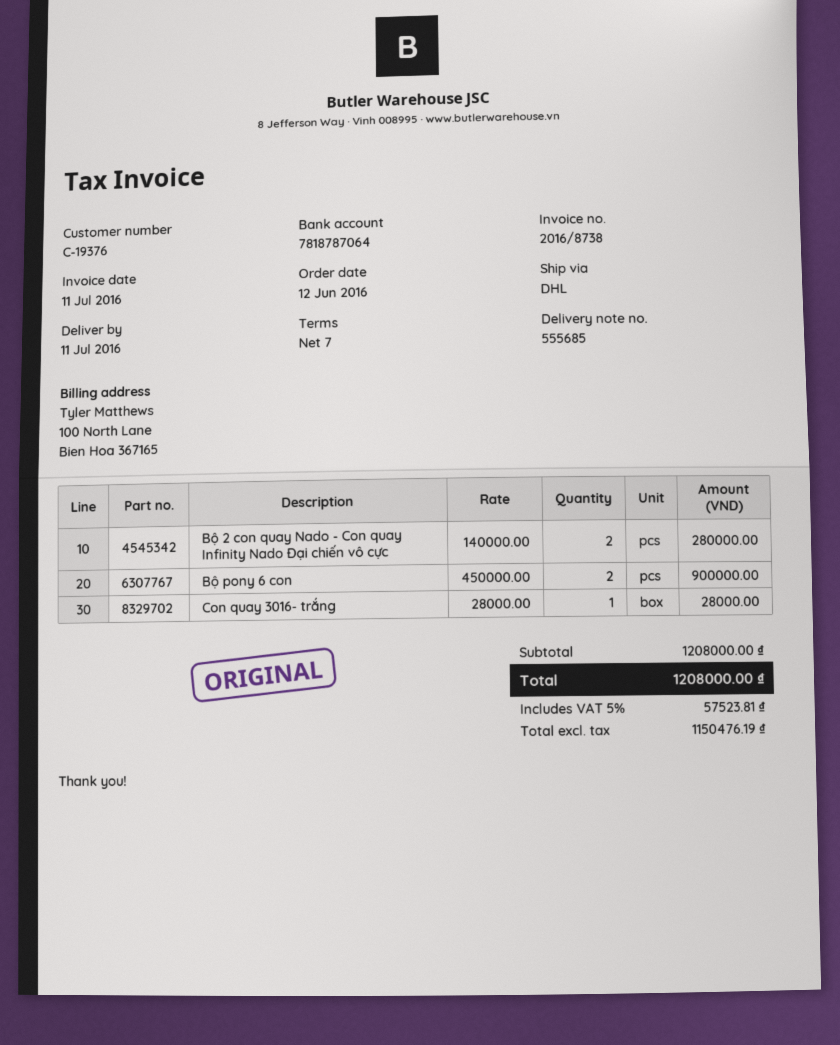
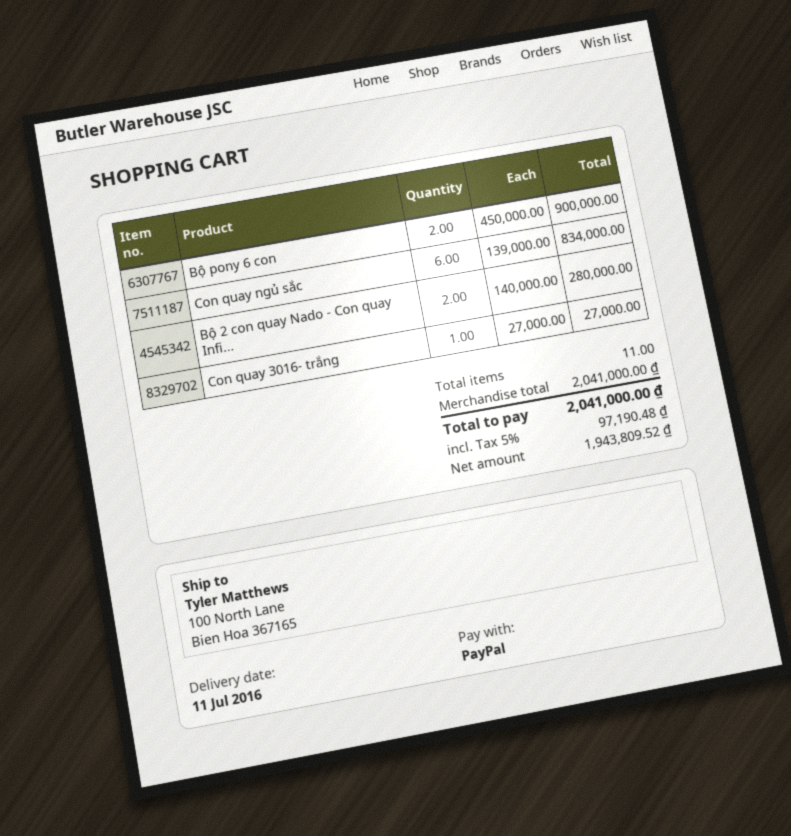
Con quay 3016- trắng: 1 x 28000.00 = 28000.00 -> 1 x 27000.00 = 27000.00
Con quay ngủ sắc: none -> 6 x 139000.00 = 834000.00
subtotal: 1208000.00 -> 2041000.00
net: 1150476.19 -> 1943809.52
tax: 5% = 57523.81 -> 5% = 97190.48
total: 1208000.00 -> 2041000.00

